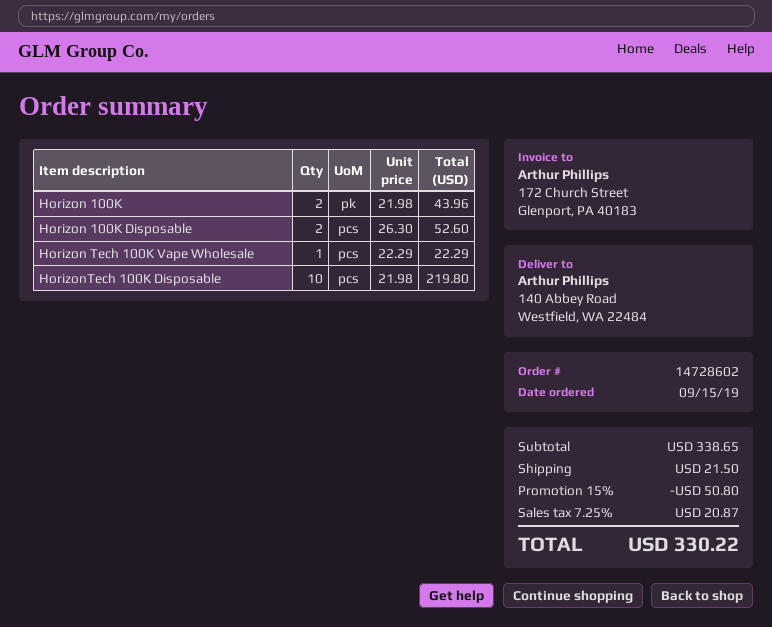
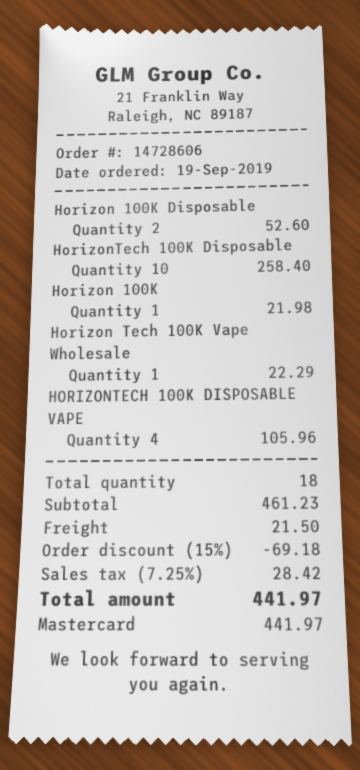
order number: 14728602 -> 14728606
order date: 2019-09-15 -> 2019-09-19
Horizon 100K: 2 for 43.96 -> 1 for 21.98
HorizonTech 100K Disposable: 10 for 219.80 -> 10 for 258.40
HORIZONTECH 100K DISPOSABLE VAPE: none -> 4 for 105.96
subtotal: 338.65 -> 461.23
discount: 15% = 50.80 -> 15% = 69.18
tax: 7.25% = 20.87 -> 7.25% = 28.42
total: 330.22 -> 441.97

